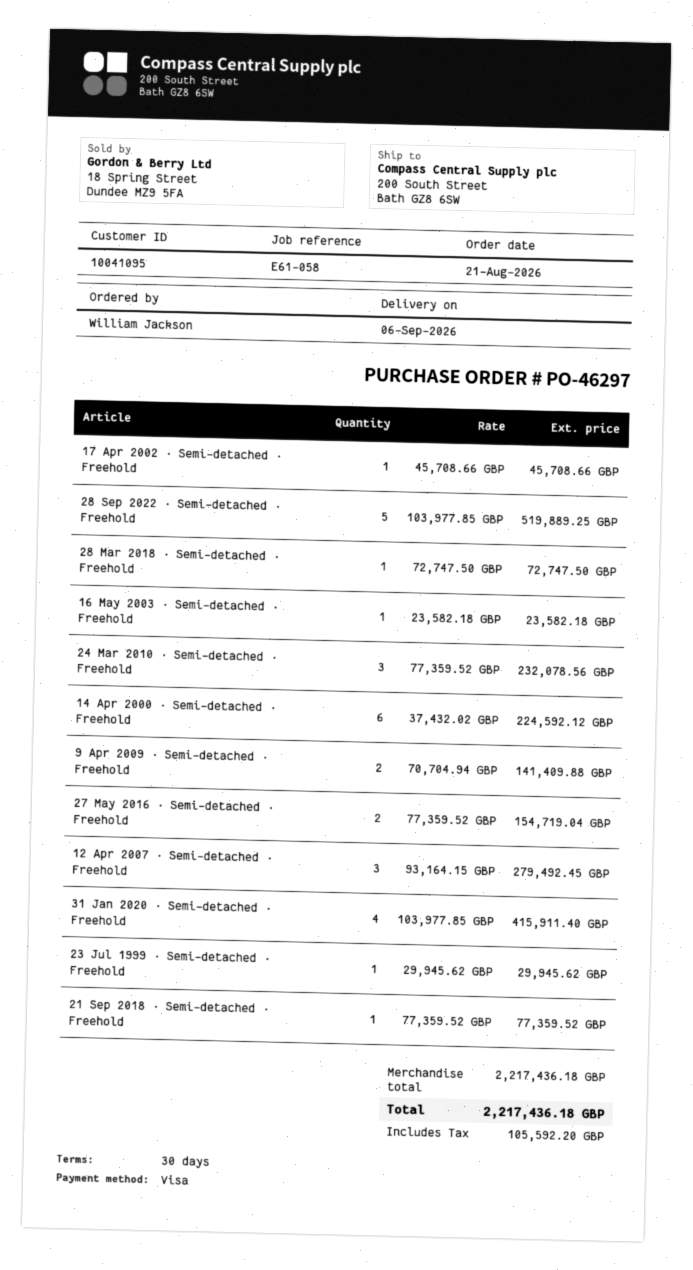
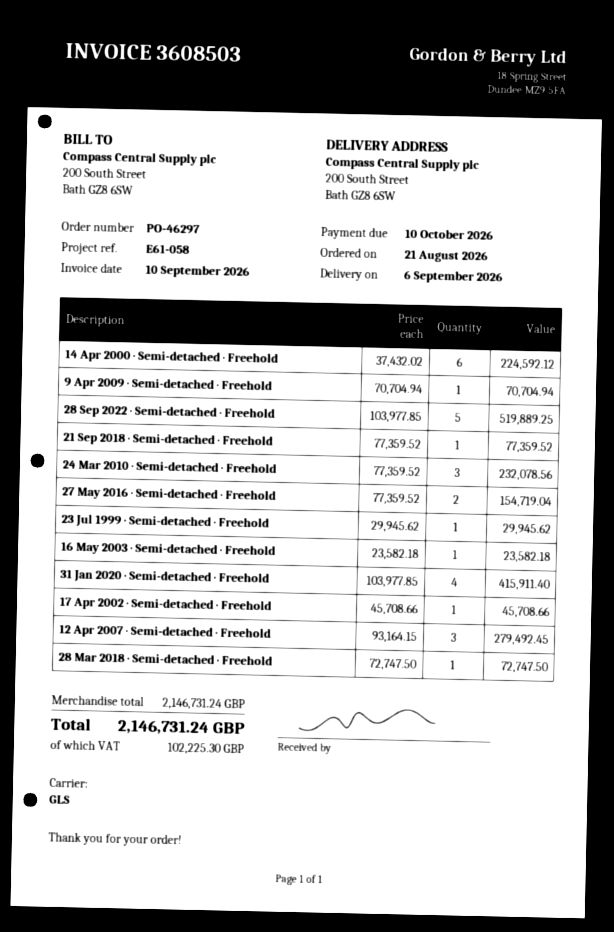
9 Apr 2009 · Semi-detached · Freehold: 2 x 70704.94 = 141409.88 -> 1 x 70704.94 = 70704.94
subtotal: 2217436.18 -> 2146731.24
tax: 105592.20 -> 102225.30
total: 2217436.18 -> 2146731.24

